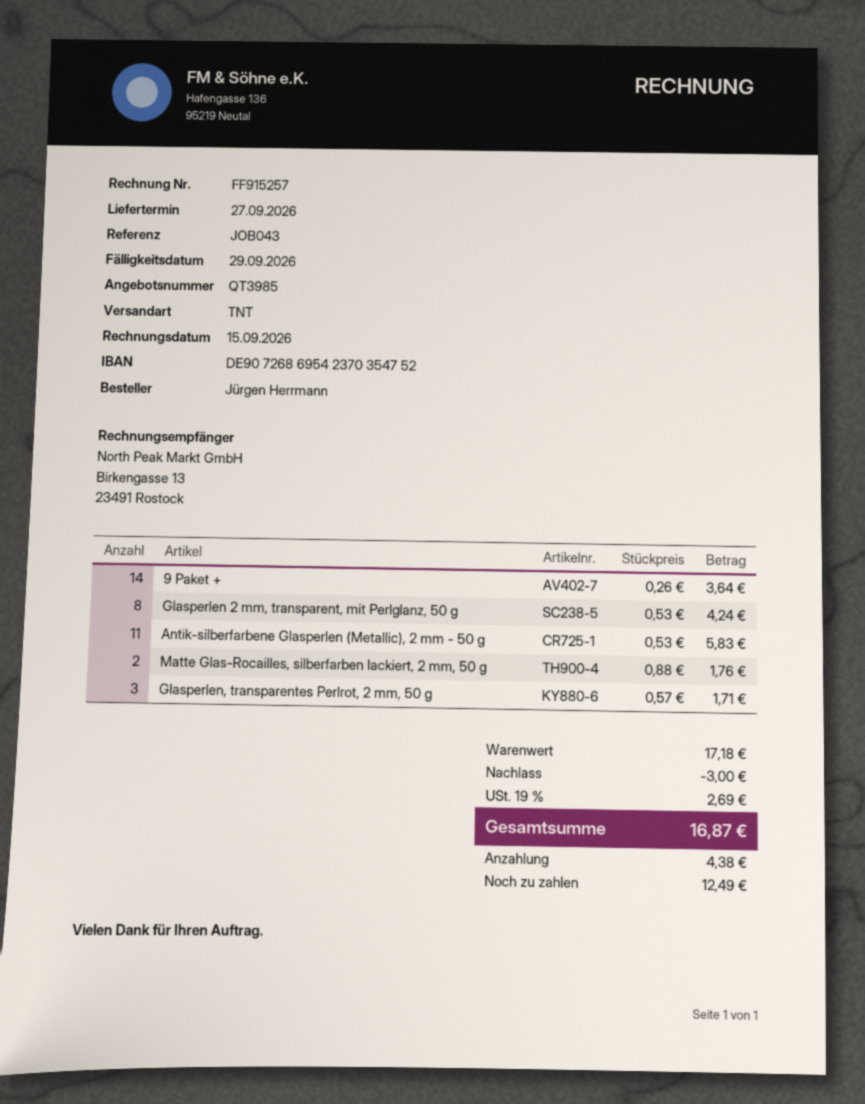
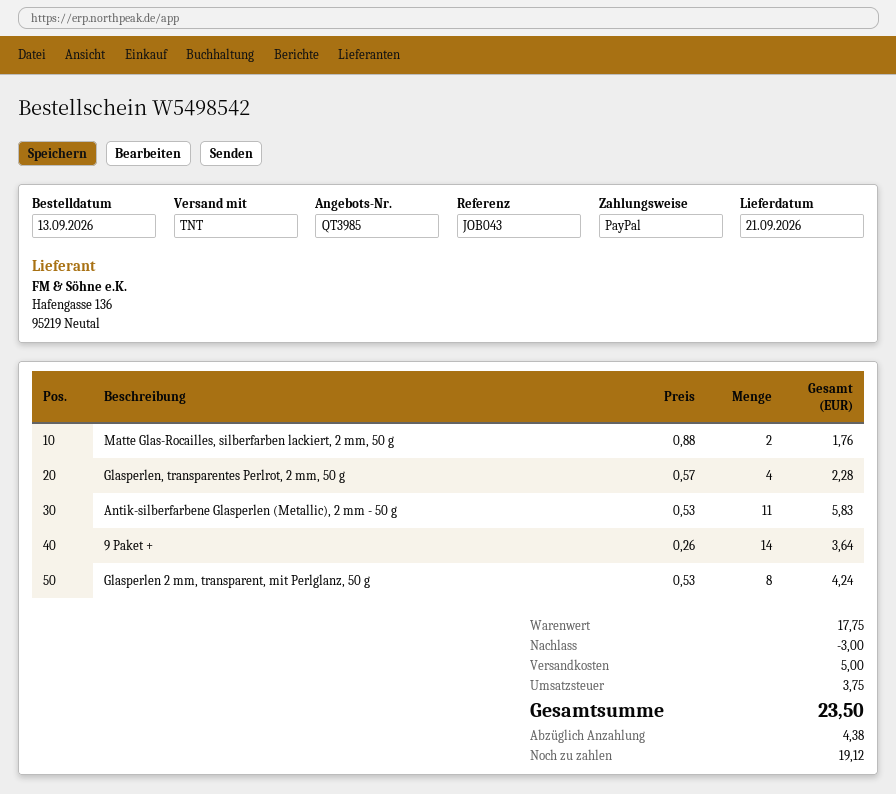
delivery date: 2026-09-27 -> 2026-09-21
Glasperlen, transparentes Perlrot, 2 mm, 50 g: 3 x 0.57 = 1.71 -> 4 x 0.57 = 2.28
subtotal: 17.18 -> 17.75
shipping: none -> 5.00
tax: 2.69 -> 3.75
total: 16.87 -> 23.50
balance: 12.49 -> 19.12

